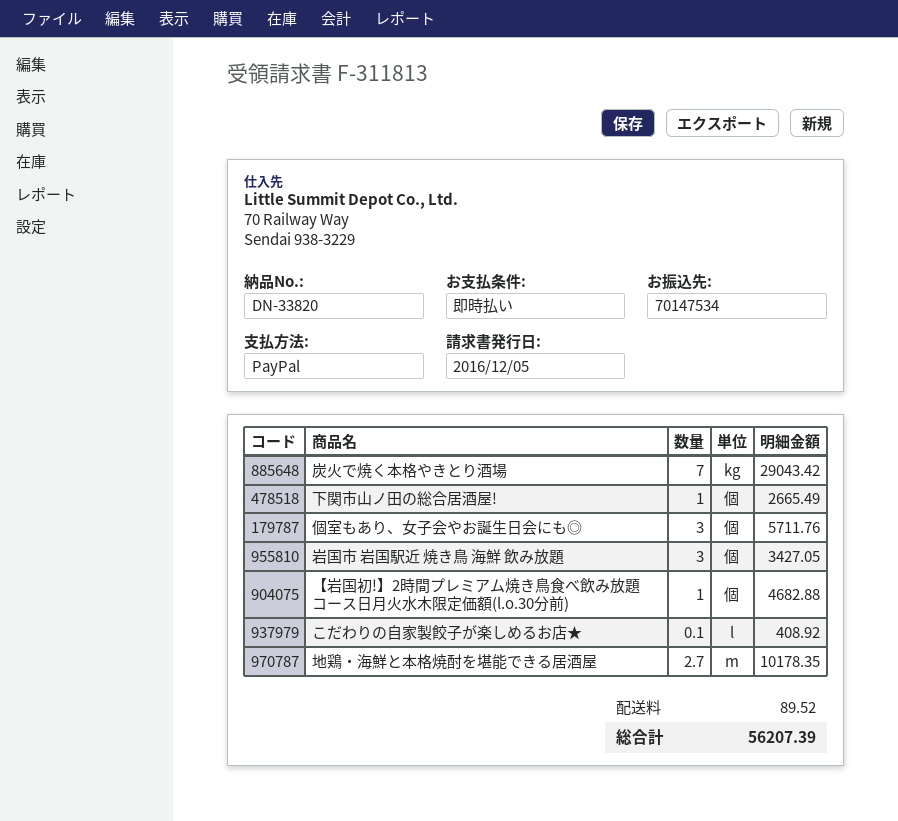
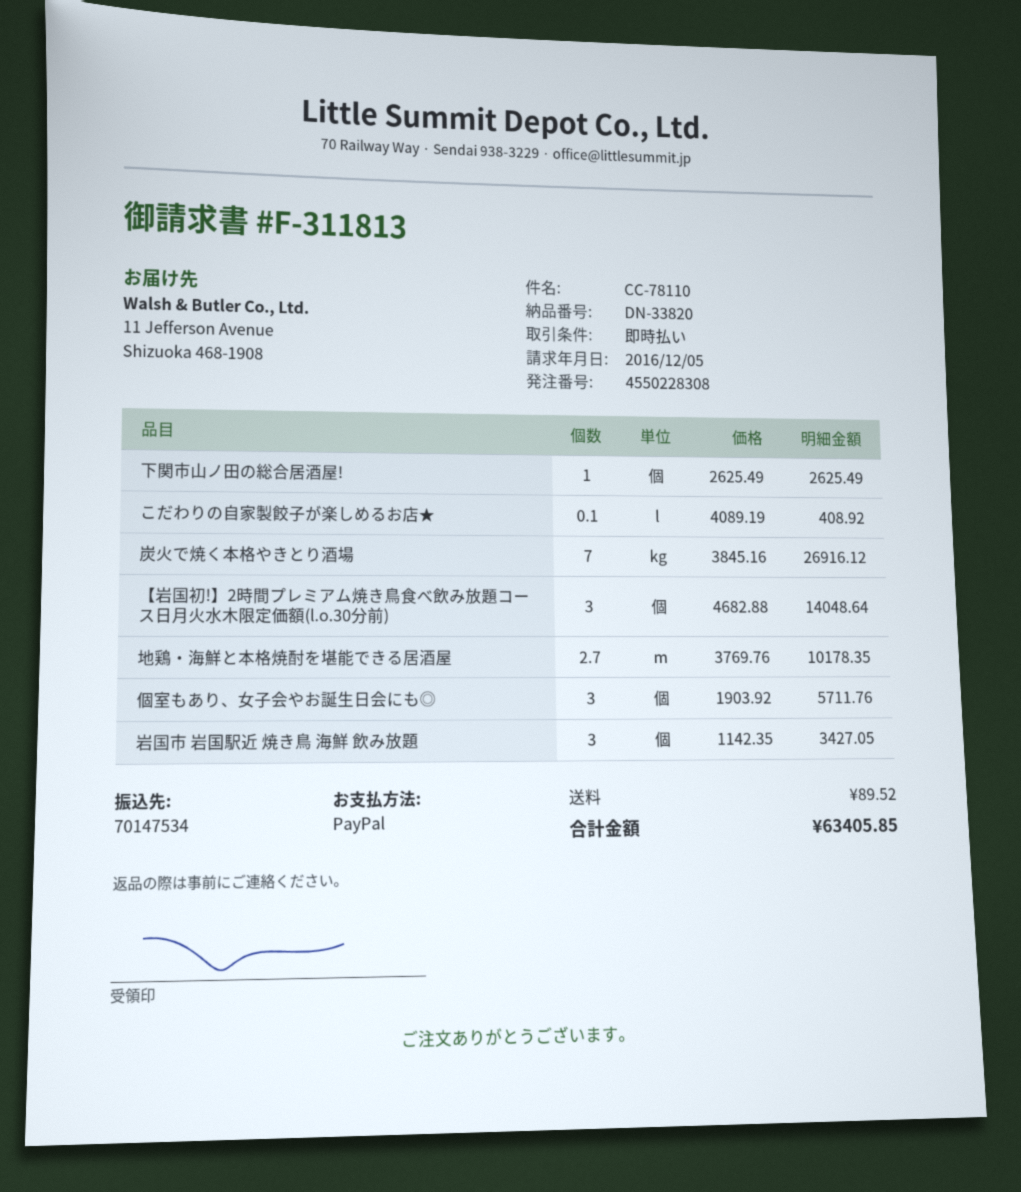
炭火で焼く本格やきとり酒場: 7 for 29043.42 -> 7 for 26916.12
下関市山ノ田の総合居酒屋!: 1 for 2665.49 -> 1 for 2625.49
【岩国初!】2時間プレミアム焼き鳥食べ飲み放題コース日月火水木限定価額(l.o.30分前): 1 for 4682.88 -> 3 for 14048.64
total: 56207.39 -> 63405.85

